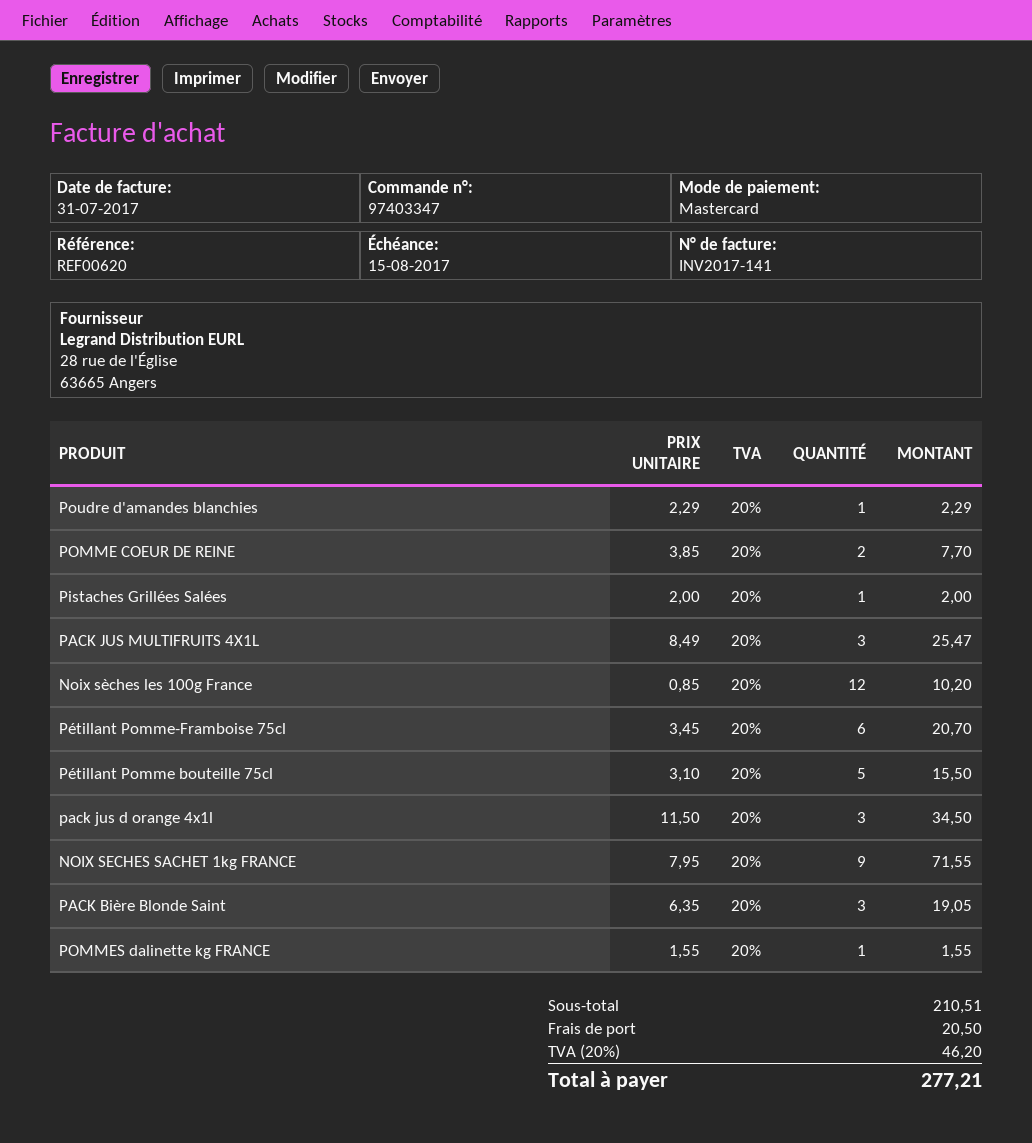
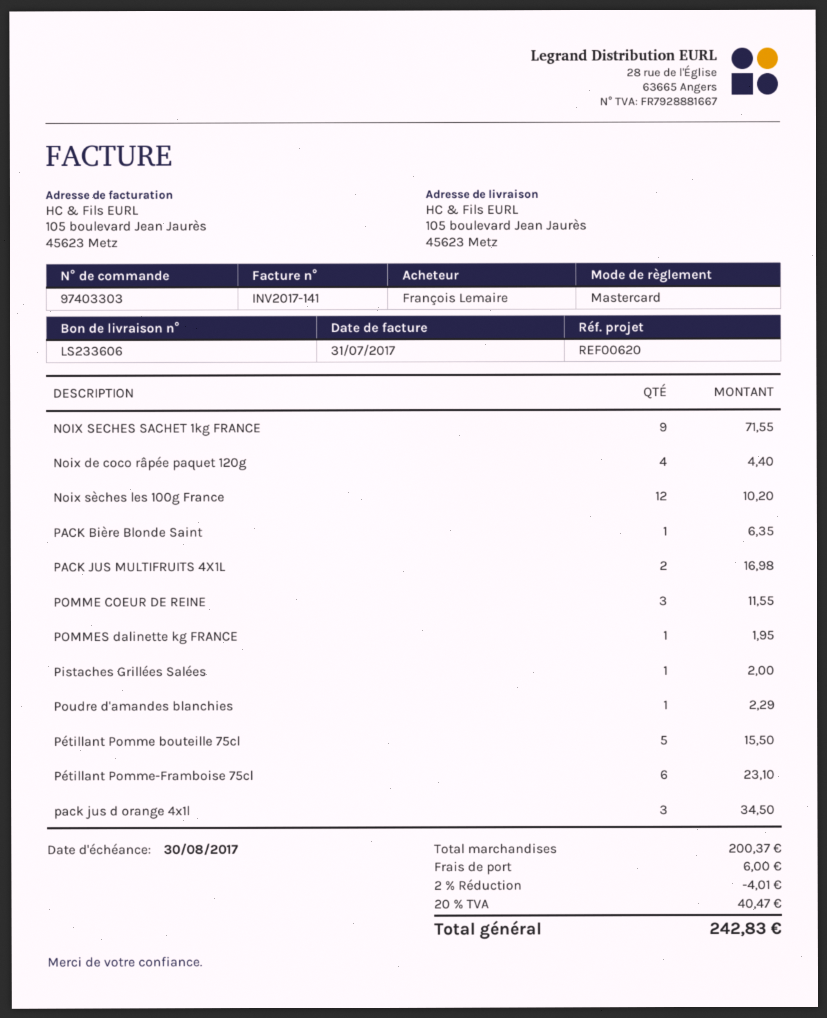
order number: 97403347 -> 97403303
due date: 2017-08-15 -> 2017-08-30
POMME COEUR DE REINE: 2 for 7.70 -> 3 for 11.55
PACK JUS MULTIFRUITS 4X1L: 3 for 25.47 -> 2 for 16.98
Pétillant Pomme-Framboise 75cl: 6 for 20.70 -> 6 for 23.10
PACK Bière Blonde Saint: 3 for 19.05 -> 1 for 6.35
POMMES dalinette kg FRANCE: 1 for 1.55 -> 1 for 1.95
Noix de coco râpée paquet 120g: none -> 4 for 4.40
subtotal: 210.51 -> 200.37
discount: none -> 2% = 4.01
shipping: 20.50 -> 6.00
tax: 20% = 46.20 -> 20% = 40.47
total: 277.21 -> 242.83

